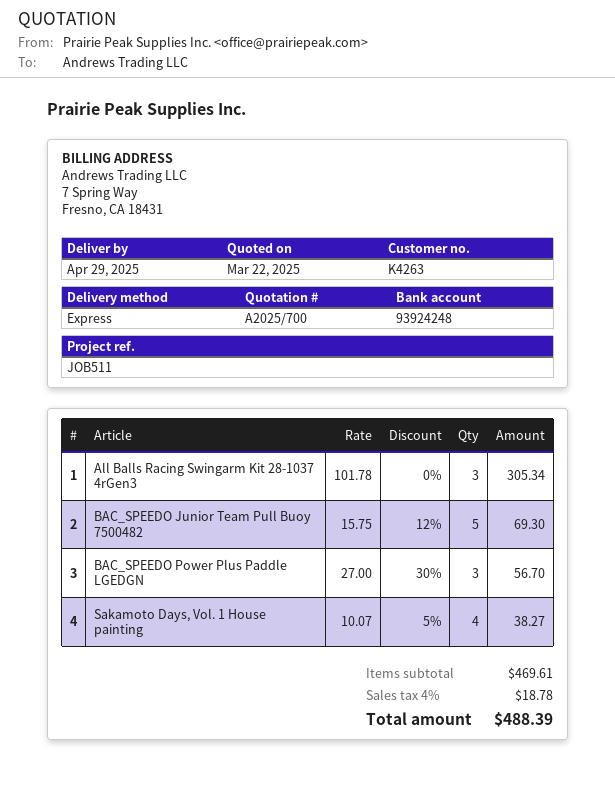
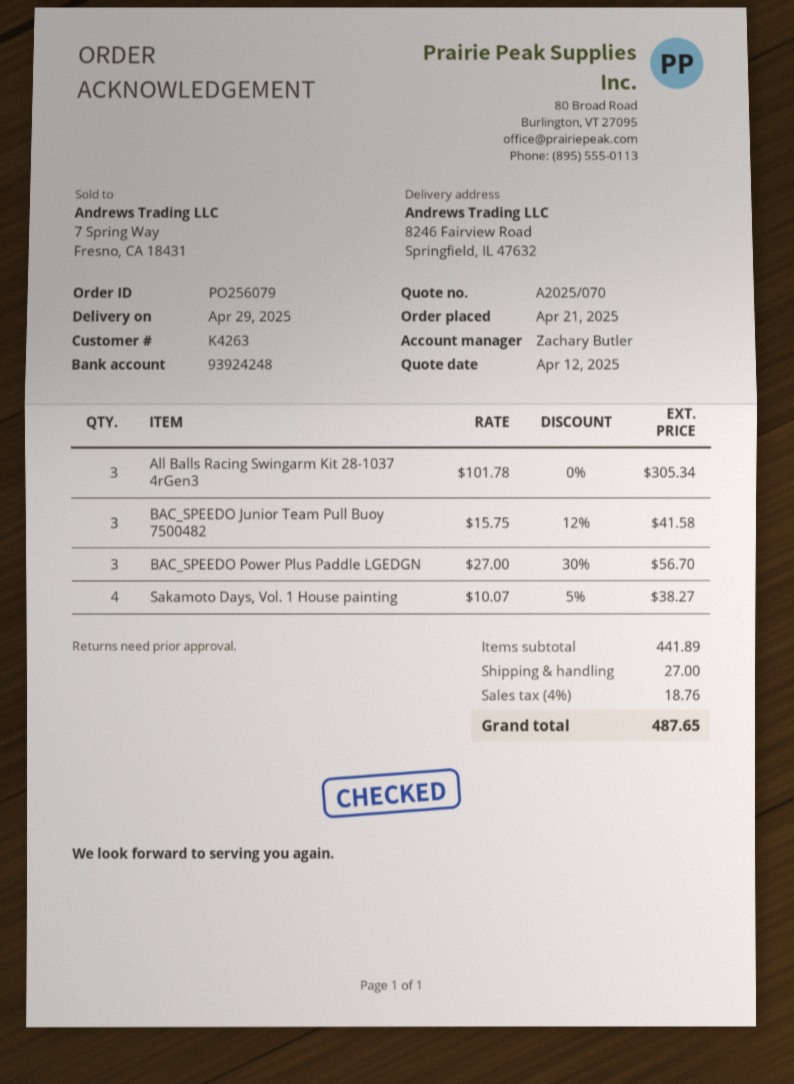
quote number: A2025/700 -> A2025/070
quote date: 2025-03-22 -> 2025-04-12
BAC_SPEEDO Junior Team Pull Buoy 7500482: 5 x 15.75 - 12% = 69.30 -> 3 x 15.75 - 12% = 41.58
subtotal: 469.61 -> 441.89
shipping: none -> 27.00
tax: 4% = 18.78 -> 4% = 18.76
total: 488.39 -> 487.65

